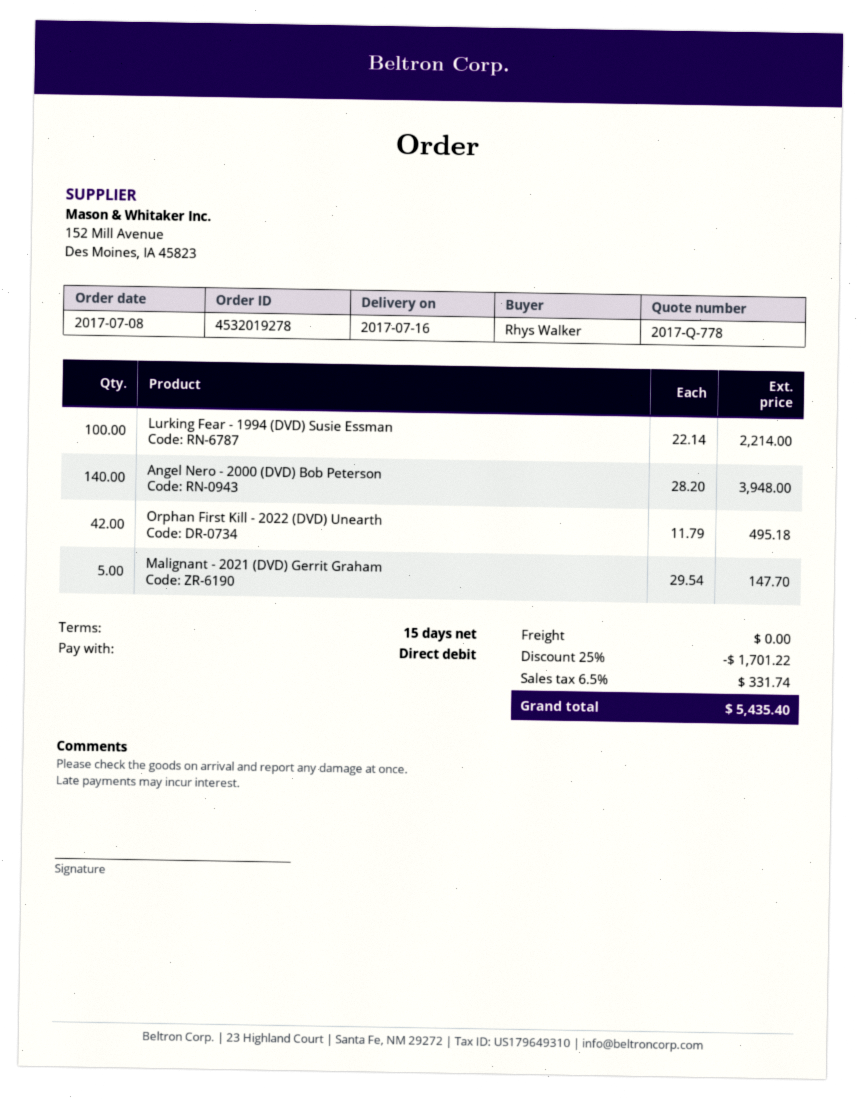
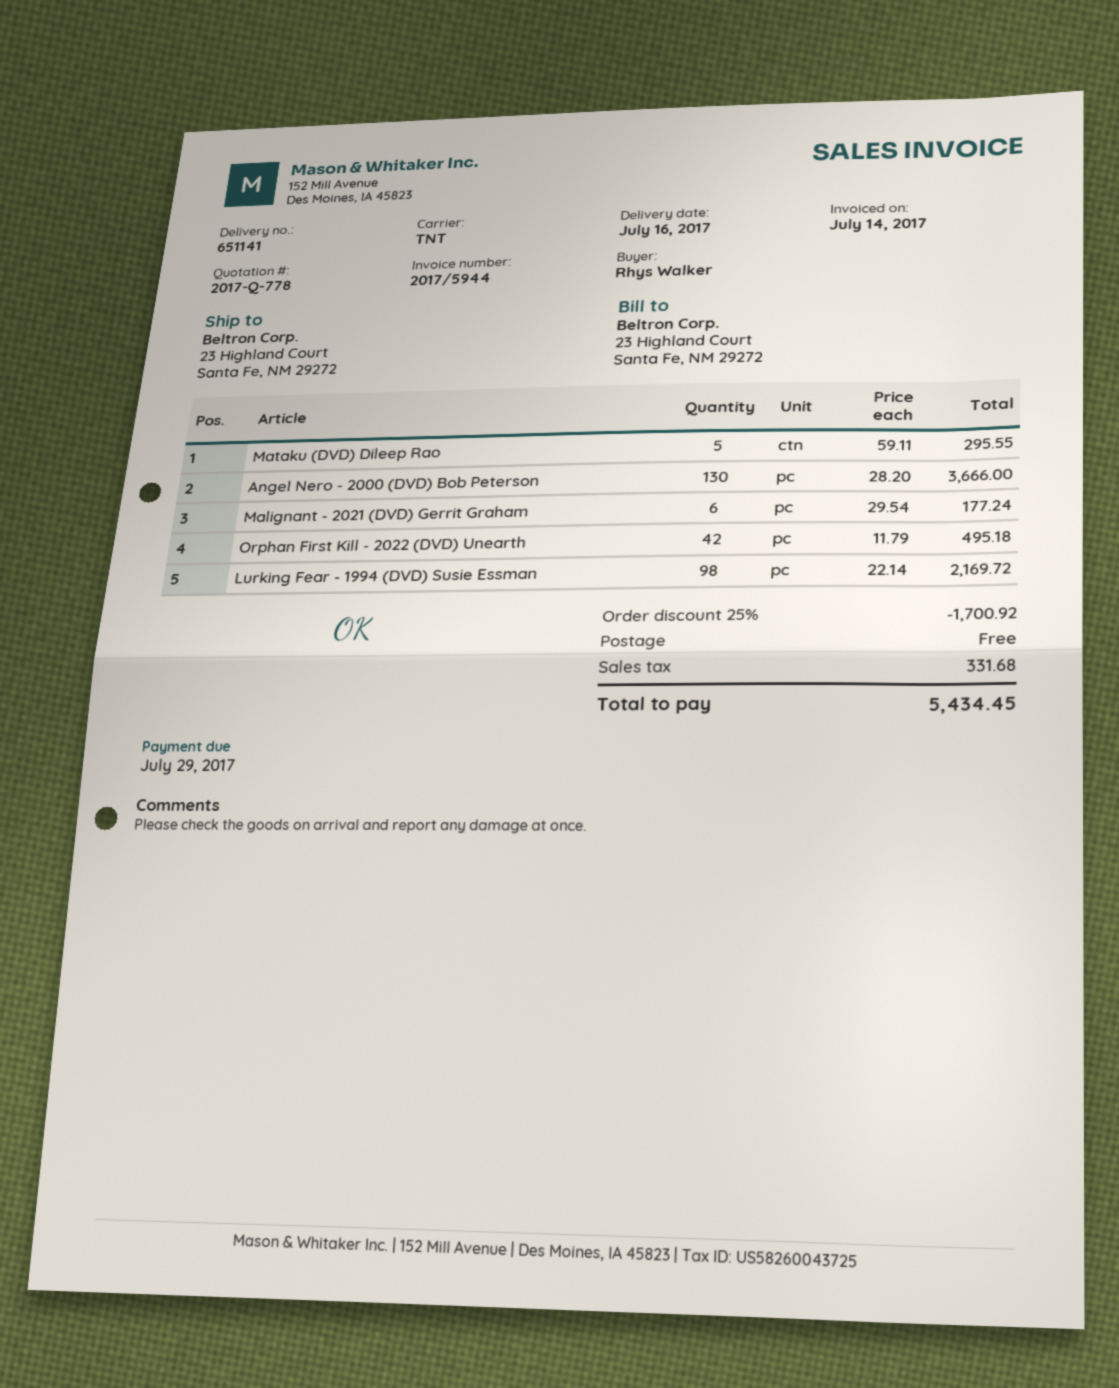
Lurking Fear - 1994 (DVD) Susie Essman: 100 x 22.14 = 2214.00 -> 98 x 22.14 = 2169.72
Angel Nero - 2000 (DVD) Bob Peterson: 140 x 28.20 = 3948.00 -> 130 x 28.20 = 3666.00
Malignant - 2021 (DVD) Gerrit Graham: 5 x 29.54 = 147.70 -> 6 x 29.54 = 177.24
Mataku (DVD) Dileep Rao: none -> 5 x 59.11 = 295.55
discount: 25% = 1701.22 -> 25% = 1700.92
tax: 331.74 -> 331.68
total: 5435.40 -> 5434.45

